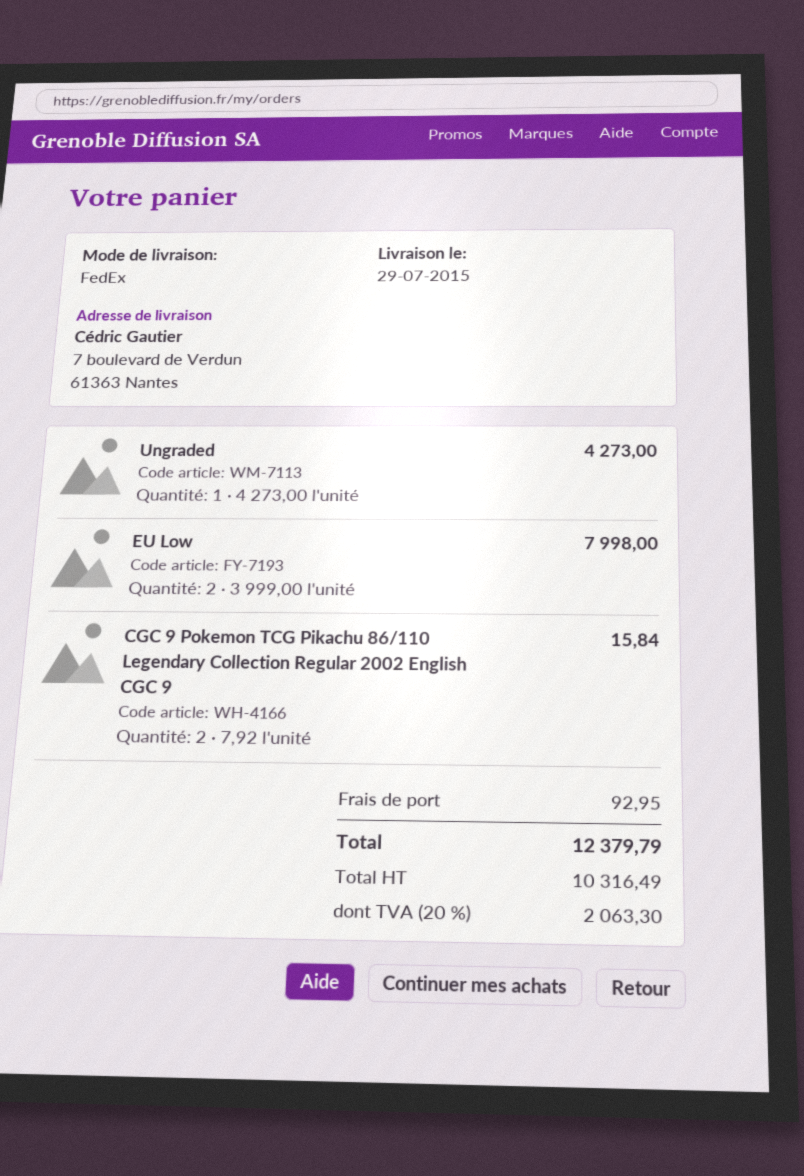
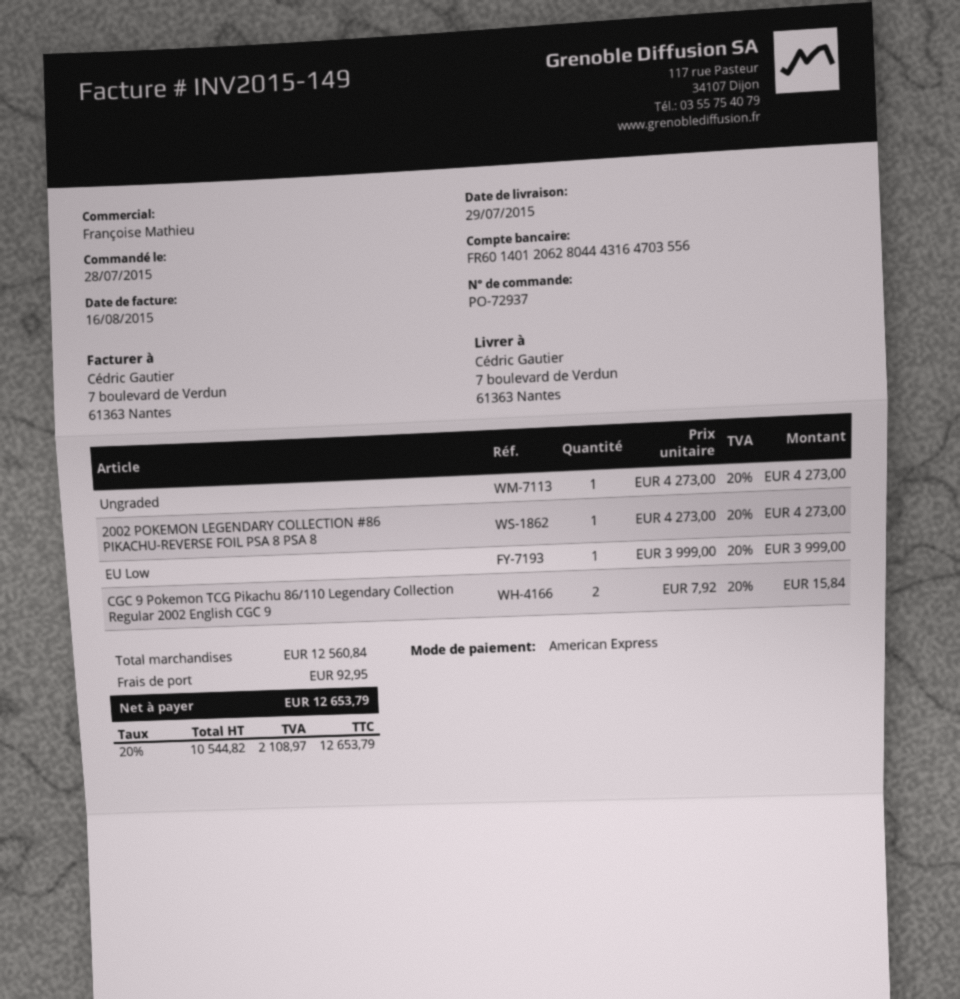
EU Low: 2 x 3999.00 = 7998.00 -> 1 x 3999.00 = 3999.00
2002 POKEMON LEGENDARY COLLECTION #86 PIKACHU-REVERSE FOIL PSA 8 PSA 8: none -> 1 x 4273.00 = 4273.00
net: 10316.49 -> 10544.82
tax: 20% = 2063.30 -> 20% = 2108.97
total: 12379.79 -> 12653.79

